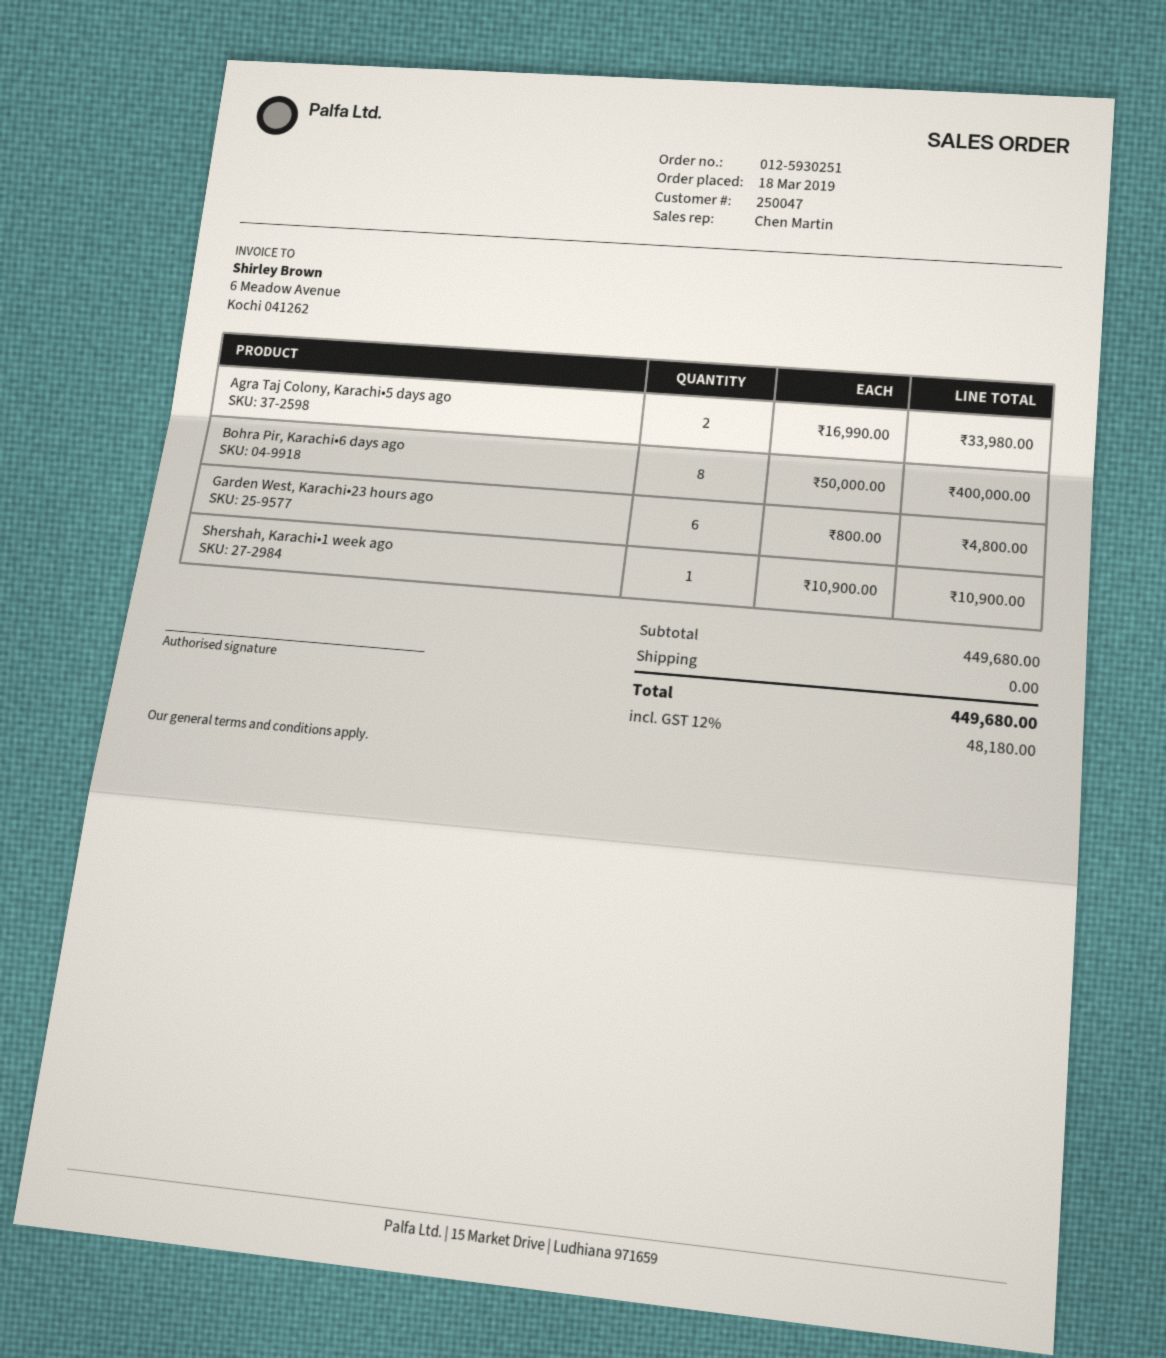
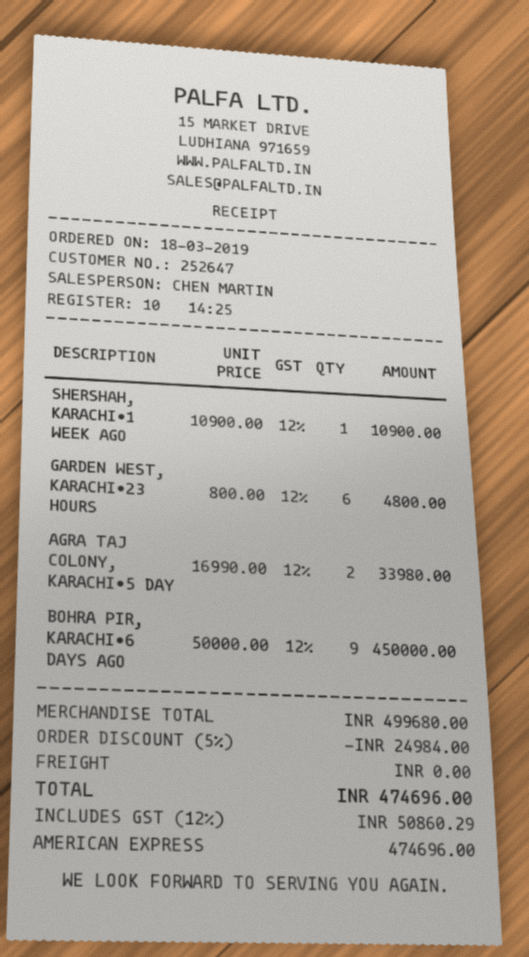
customer number: 250047 -> 252647
Bohra Pir, Karachi•6 days ago: 8 x 50000.00 = 400000.00 -> 9 x 50000.00 = 450000.00
subtotal: 449680.00 -> 499680.00
discount: none -> 5% = 24984.00
tax: 12% = 48180.00 -> 12% = 50860.29
total: 449680.00 -> 474696.00

